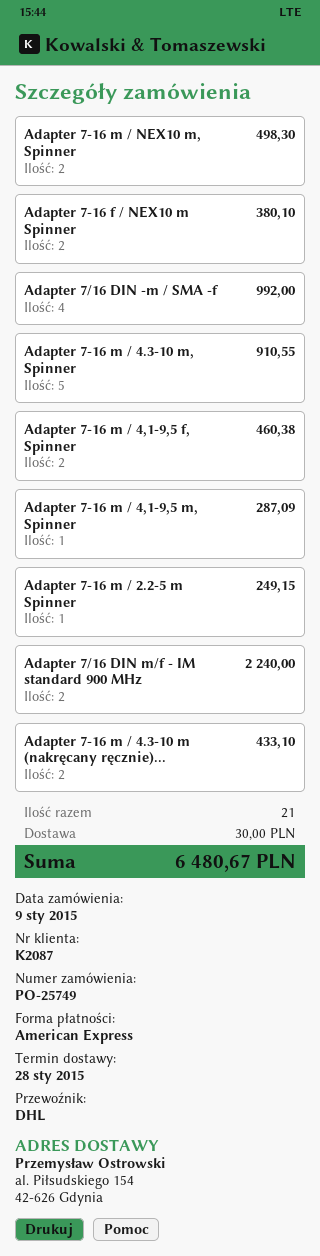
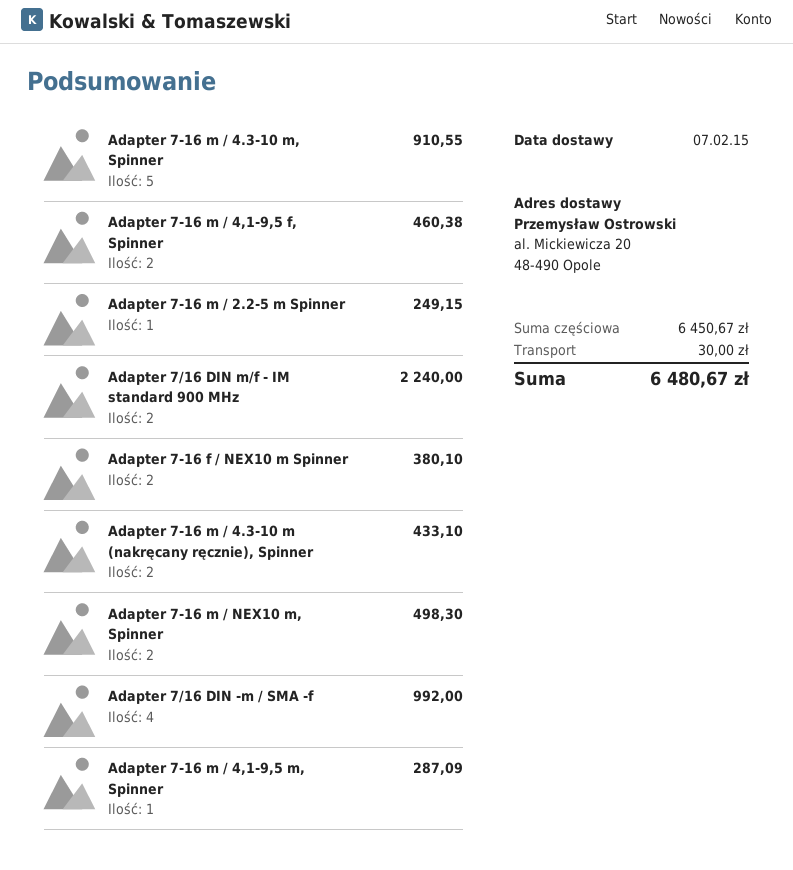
delivery date: 2015-01-28 -> 2015-02-07
ship to: al. Piłsudskiego 154, 42-626 Gdynia -> al. Mickiewicza 20, 48-490 Opole

